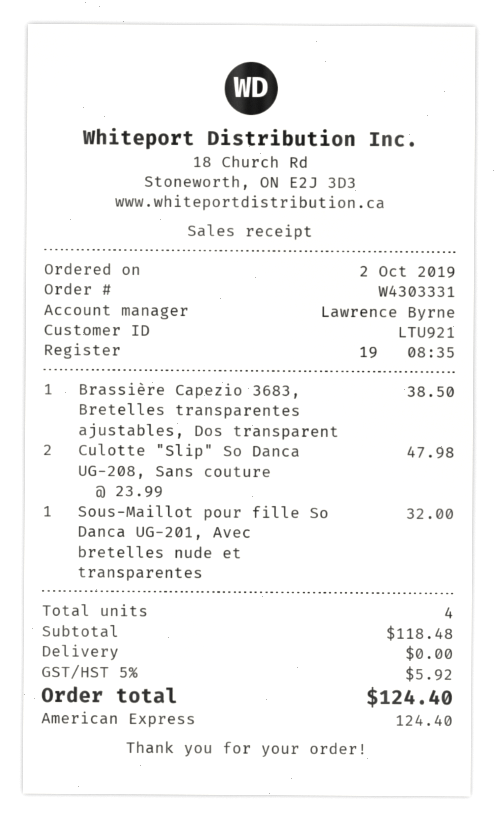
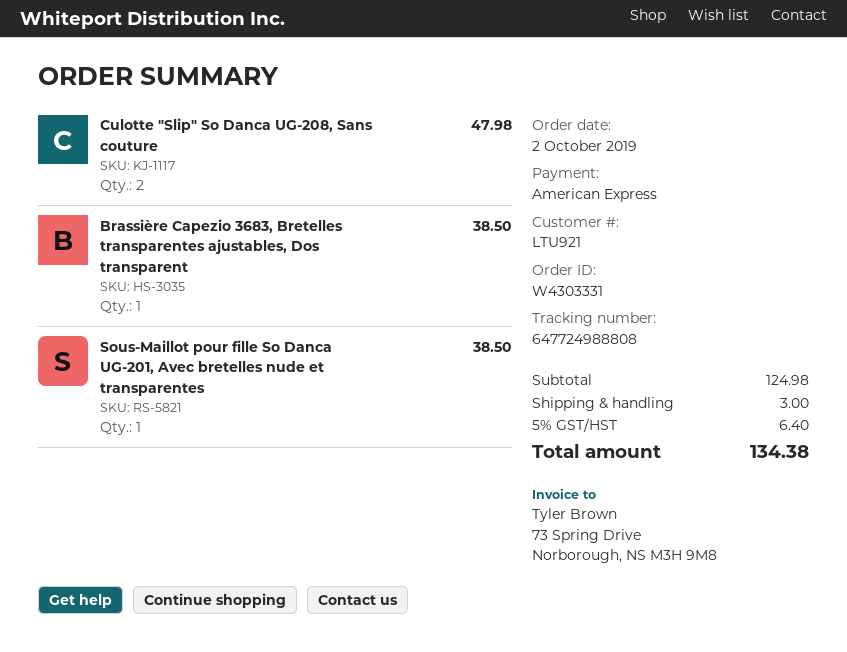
Sous-Maillot pour fille So Danca UG-201, Avec bretelles nude et transparentes: 1 for 32.00 -> 1 for 38.50
subtotal: 118.48 -> 124.98
shipping: 0.00 -> 3.00
tax: 5% = 5.92 -> 5% = 6.40
total: 124.40 -> 134.38

